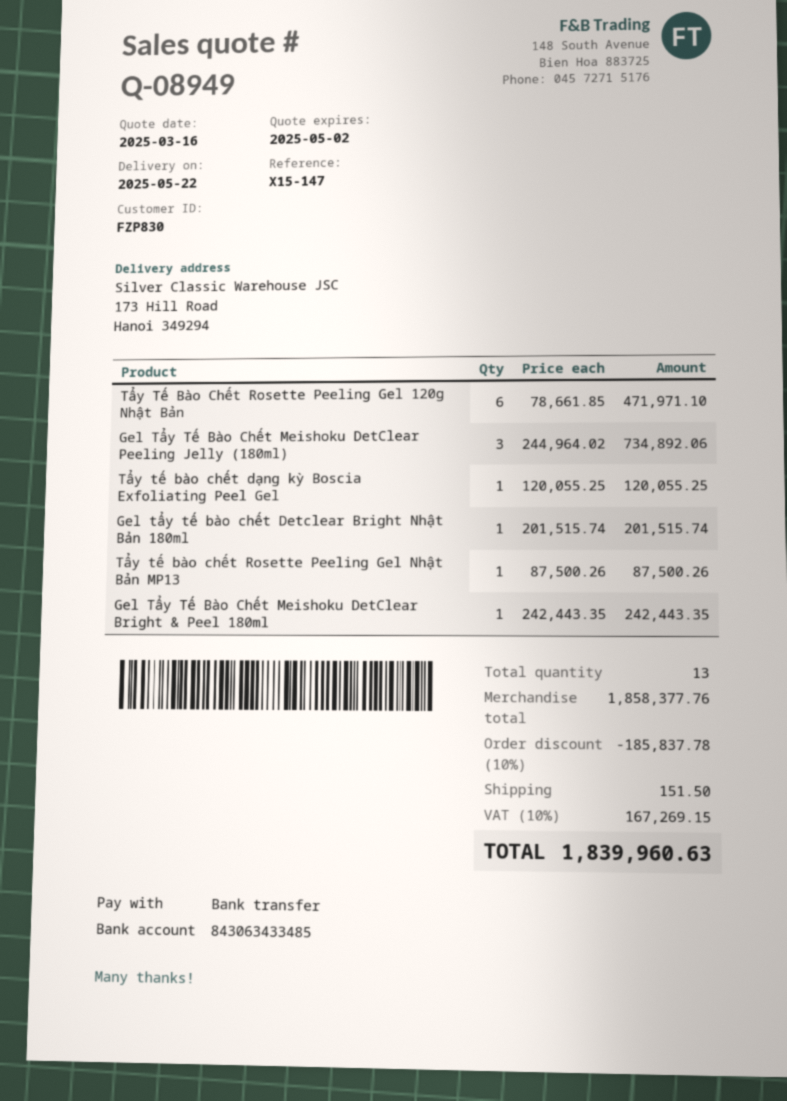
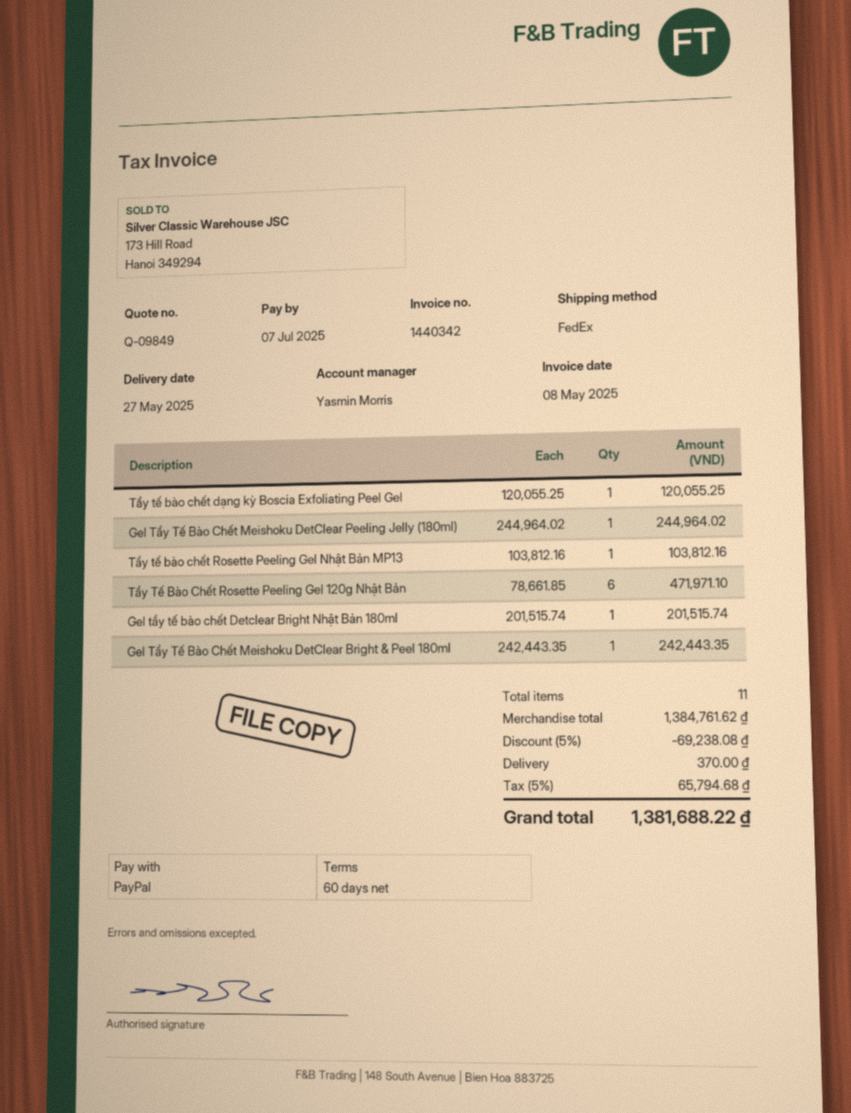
quote number: Q-08949 -> Q-09849
delivery date: 2025-05-22 -> 2025-05-27
payment method: bank transfer -> PayPal
Gel Tẩy Tế Bào Chết Meishoku DetClear Peeling Jelly (180ml): 3 x 244964.02 = 734892.06 -> 1 x 244964.02 = 244964.02
Tẩy tế bào chết Rosette Peeling Gel Nhật Bản MP13: 1 x 87500.26 = 87500.26 -> 1 x 103812.16 = 103812.16
total quantity: 13 -> 11
subtotal: 1858377.76 -> 1384761.62
discount: 10% = 185837.78 -> 5% = 69238.08
shipping: 151.50 -> 370.00
tax: 10% = 167269.15 -> 5% = 65794.68
total: 1839960.63 -> 1381688.22

